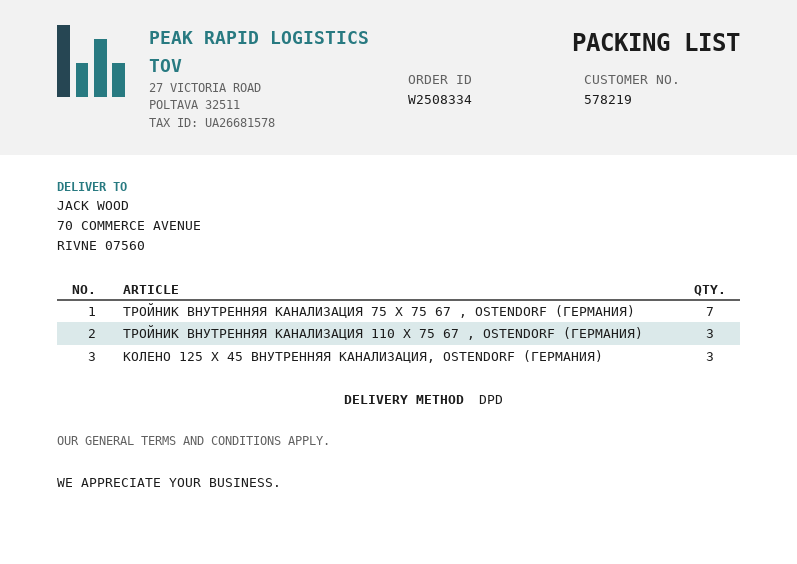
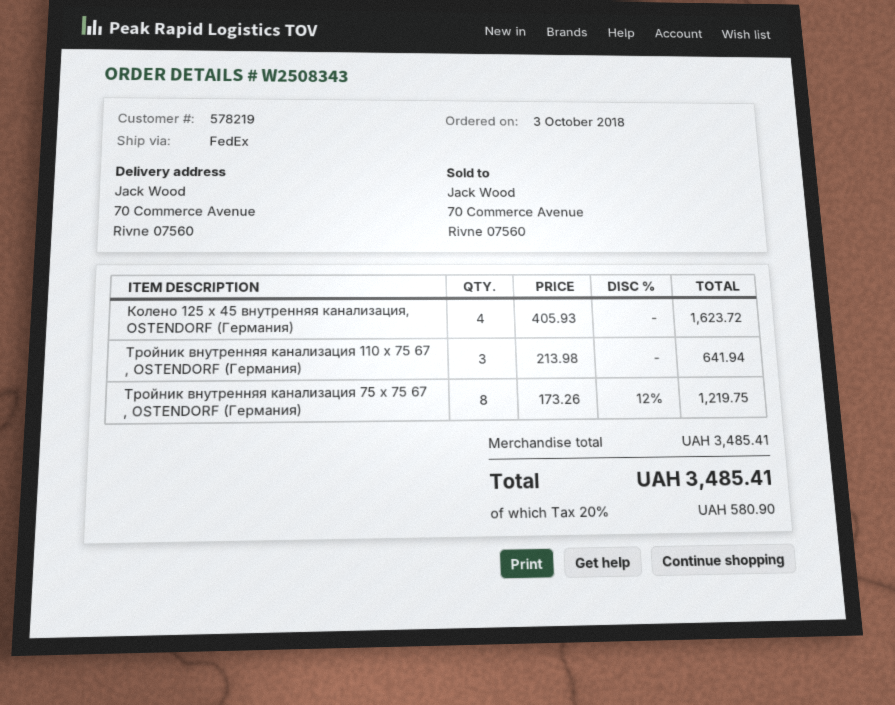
order number: W2508334 -> W2508343
shipping method: DPD -> FedEx
ТРОЙНИК ВНУТРЕННЯЯ КАНАЛИЗАЦИЯ 75 Х 75 67 , OSTENDORF (ГЕРМАНИЯ): 7 -> 8
КОЛЕНО 125 Х 45 ВНУТРЕННЯЯ КАНАЛИЗАЦИЯ, OSTENDORF (ГЕРМАНИЯ): 3 -> 4

